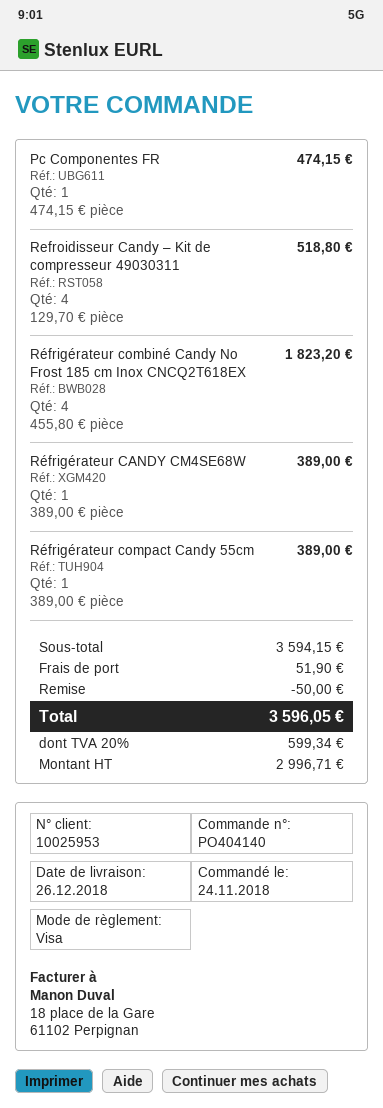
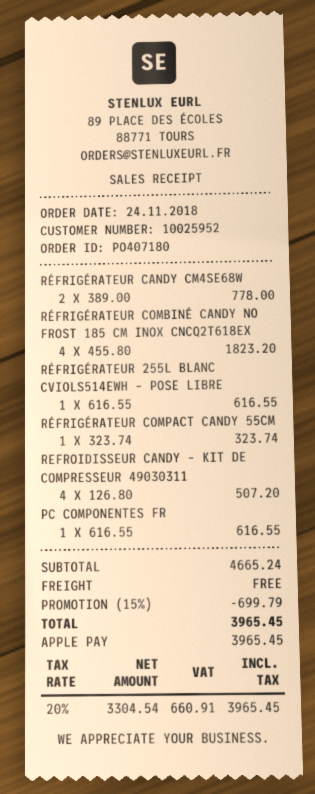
order number: PO404140 -> PO407180
customer number: 10025953 -> 10025952
payment method: Visa -> Apple Pay
Pc Componentes FR: 1 x 474.15 = 474.15 -> 1 x 616.55 = 616.55
Refroidisseur Candy – Kit de compresseur 49030311: 4 x 129.70 = 518.80 -> 4 x 126.80 = 507.20
Réfrigérateur CANDY CM4SE68W: 1 x 389.00 = 389.00 -> 2 x 389.00 = 778.00
Réfrigérateur compact Candy 55cm: 1 x 389.00 = 389.00 -> 1 x 323.74 = 323.74
RÉFRIGÉRATEUR 255L BLANC CVIOLS514EWH – POSE LIBRE: none -> 1 x 616.55 = 616.55
subtotal: 3594.15 -> 4665.24
discount: 50.00 -> 699.79
shipping: 51.90 -> 0.00
net: 2996.71 -> 3304.54
tax: 20% = 599.34 -> 20% = 660.91
total: 3596.05 -> 3965.45

